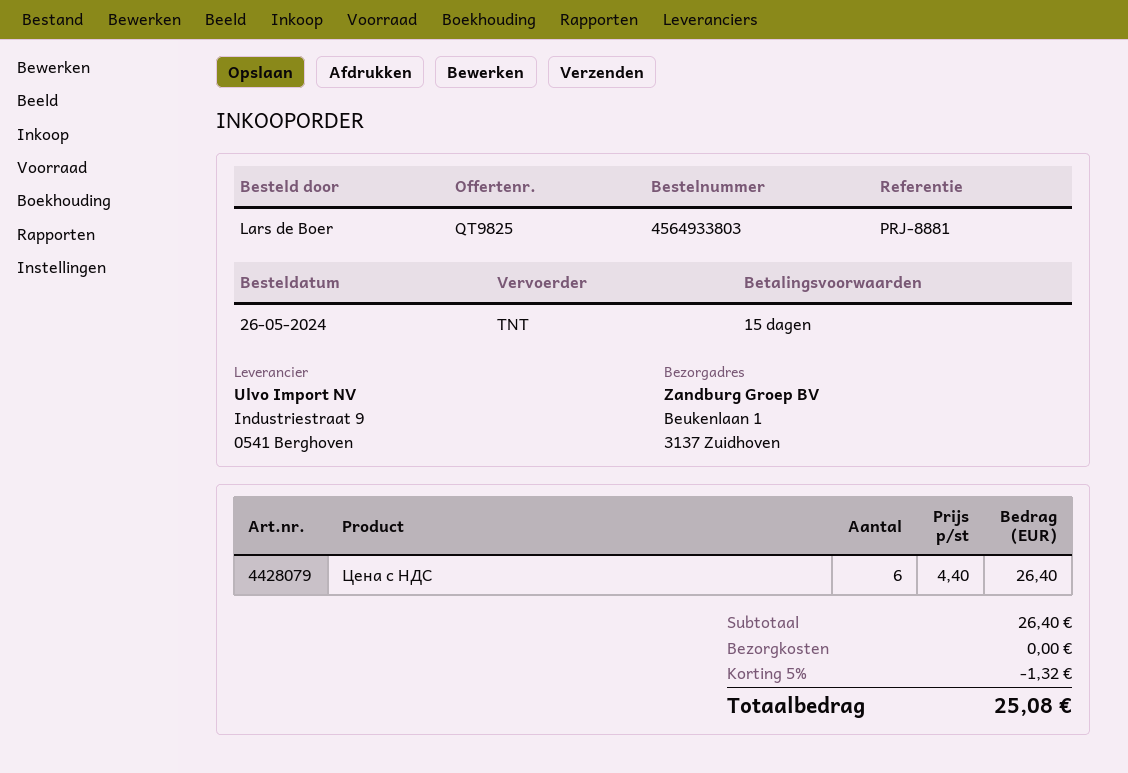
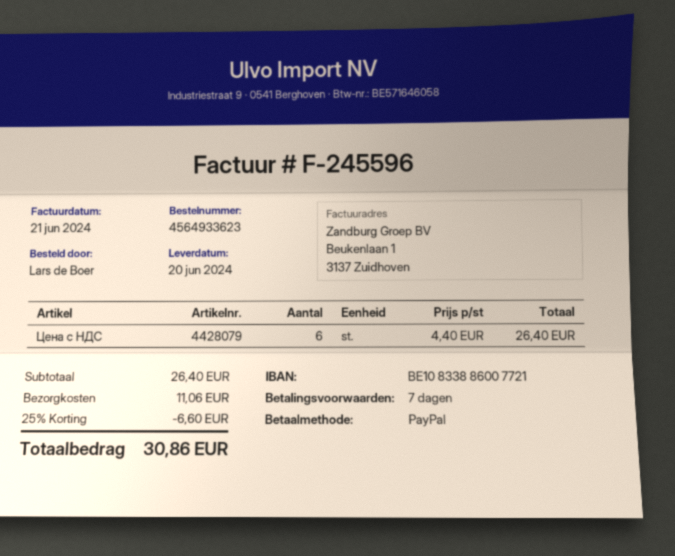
order number: 4564933803 -> 4564933623
payment terms: 15 days -> 7 days
discount: 5% = 1.32 -> 25% = 6.60
shipping: 0.00 -> 11.06
total: 25.08 -> 30.86

